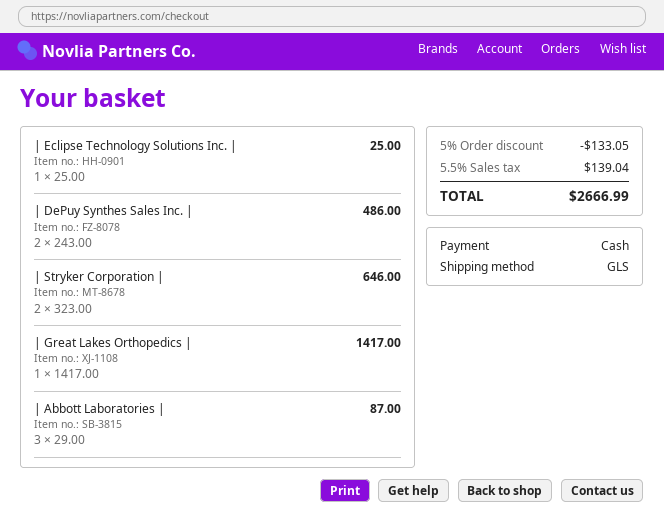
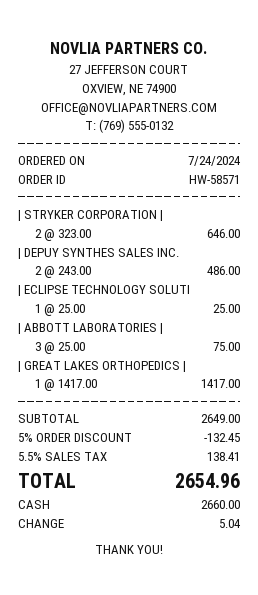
| Abbott Laboratories |: 3 x 29.00 = 87.00 -> 3 x 25.00 = 75.00
discount: 5% = 133.05 -> 5% = 132.45
tax: 5.5% = 139.04 -> 5.5% = 138.41
total: 2666.99 -> 2654.96

